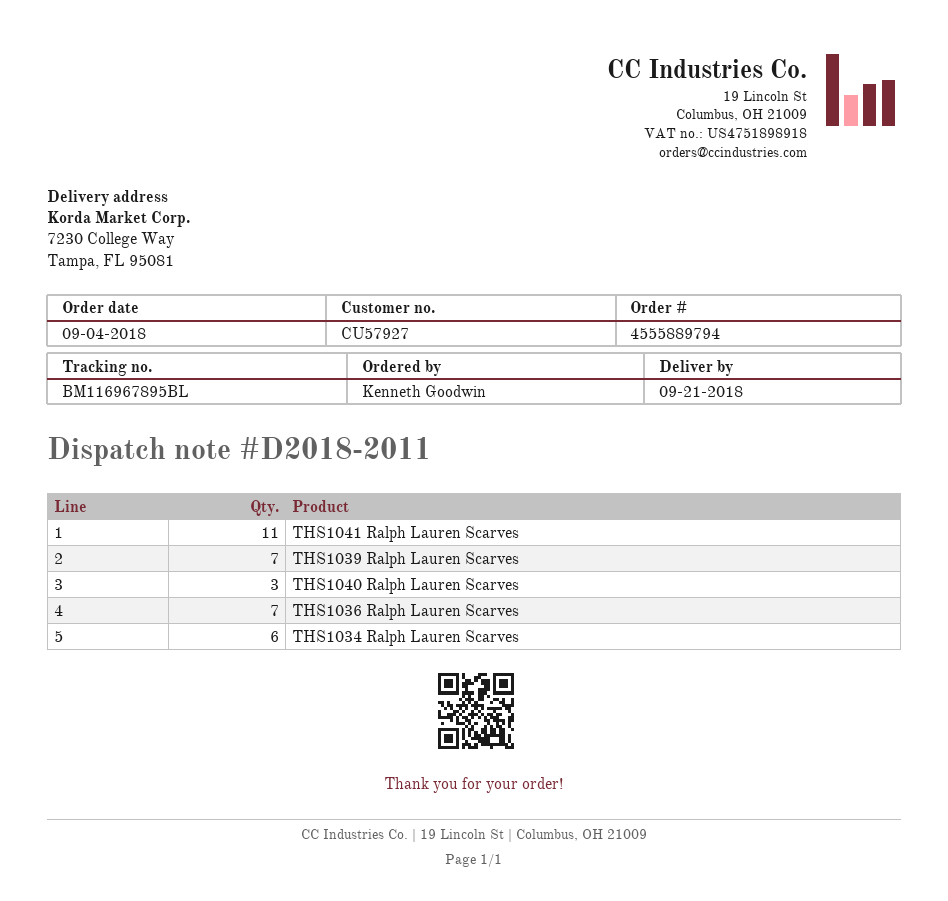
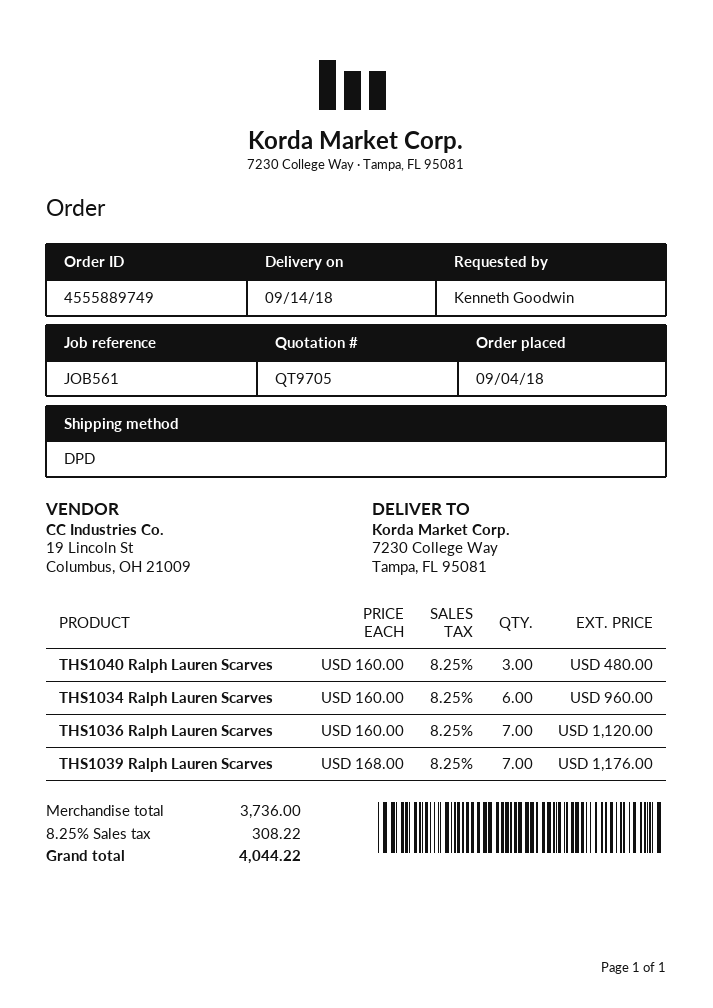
order number: 4555889794 -> 4555889749
delivery date: 2018-09-21 -> 2018-09-14
THS1041 Ralph Lauren Scarves: 11 -> none

